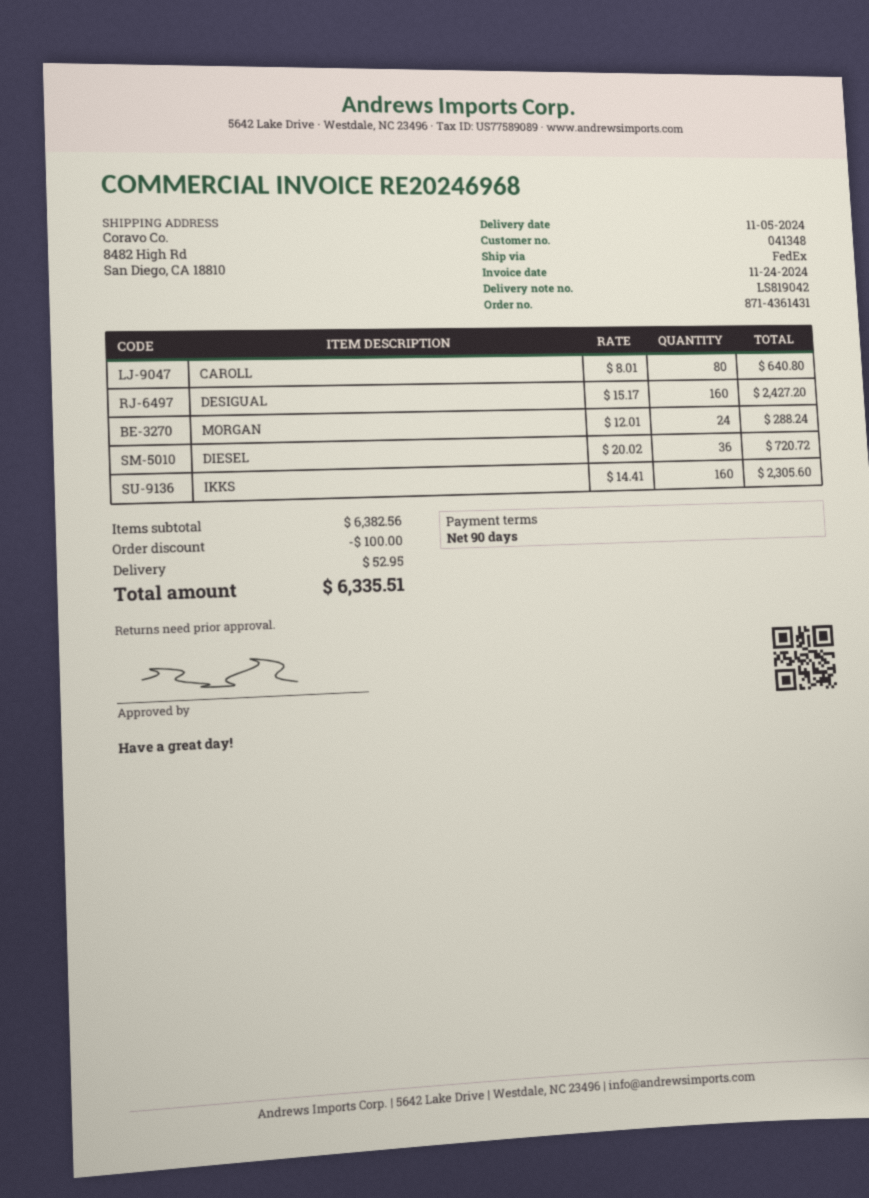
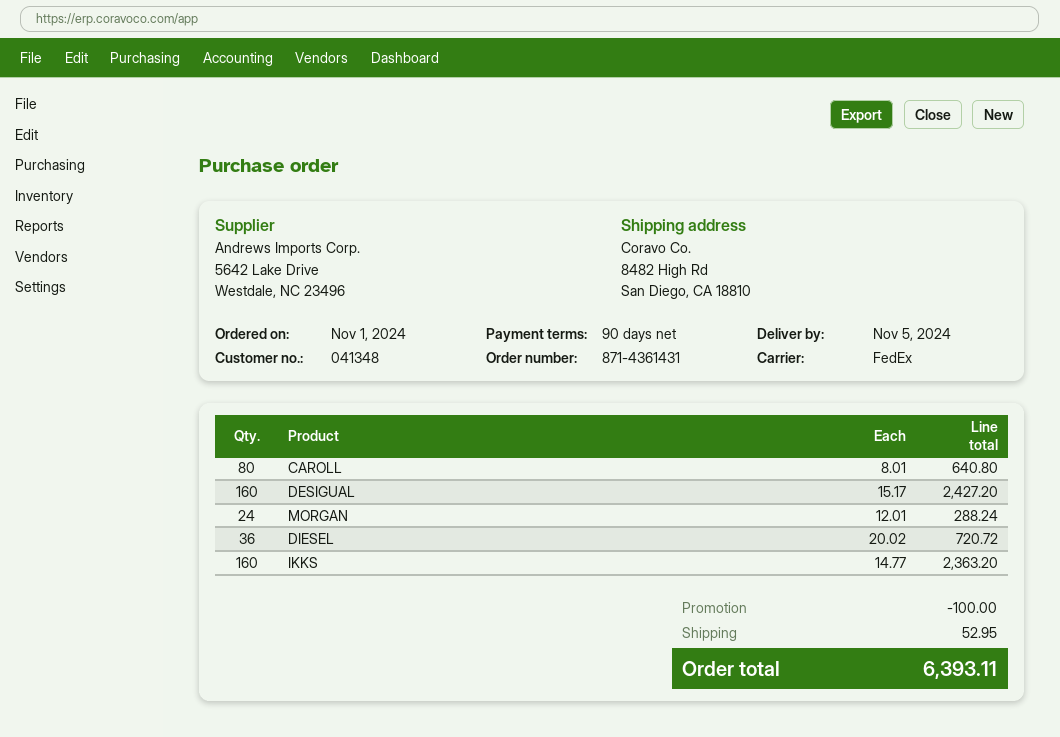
IKKS: 160 x 14.41 = 2305.60 -> 160 x 14.77 = 2363.20
total: 6335.51 -> 6393.11

